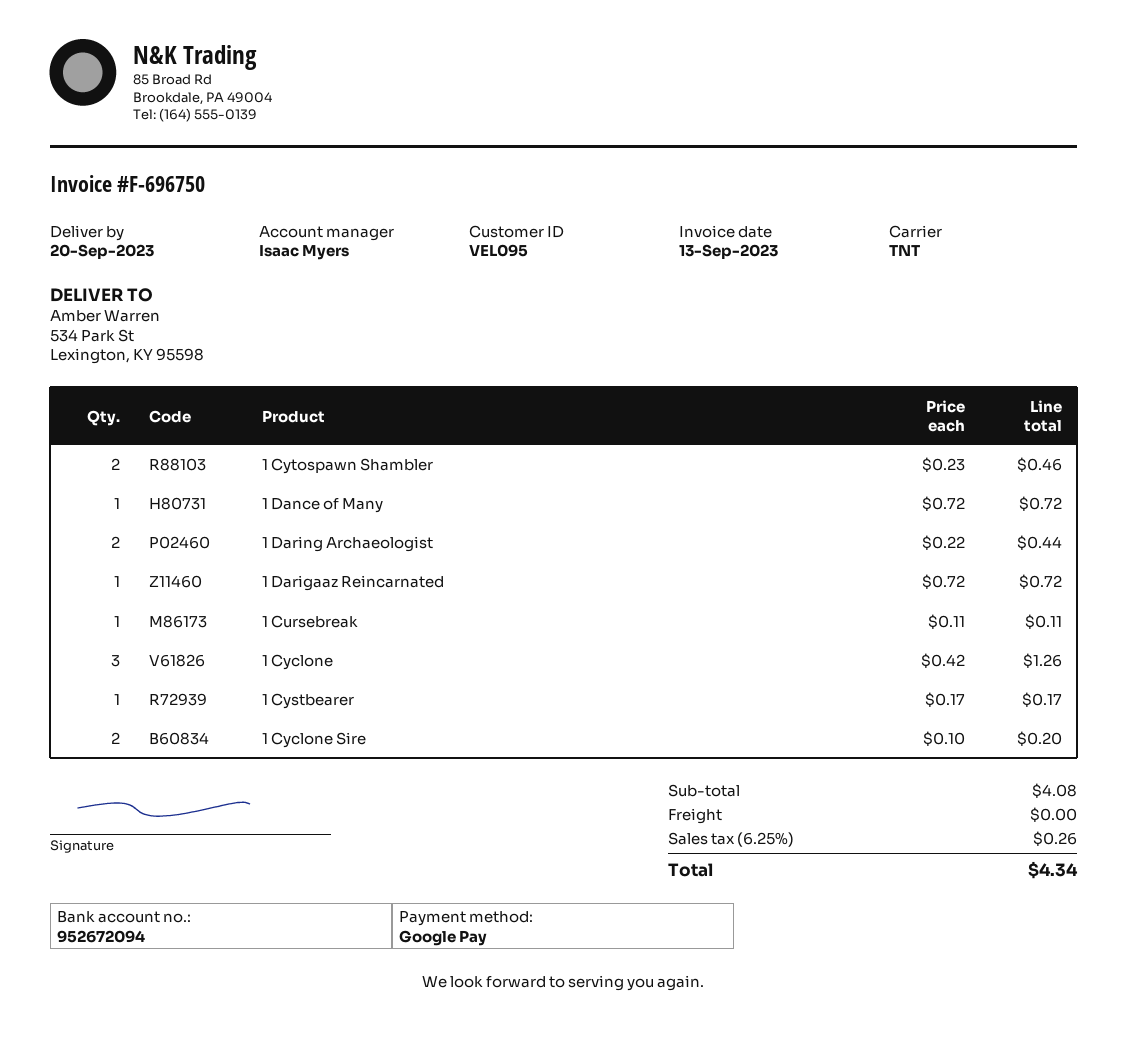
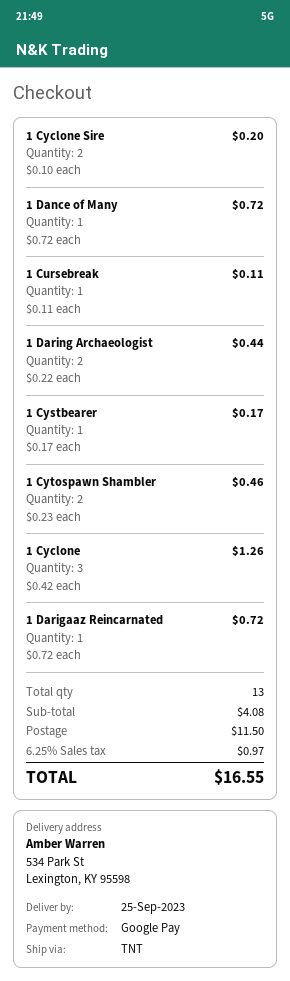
delivery date: 2023-09-20 -> 2023-09-25
shipping: 0.00 -> 11.50
tax: 6.25% = 0.26 -> 6.25% = 0.97
total: 4.34 -> 16.55

